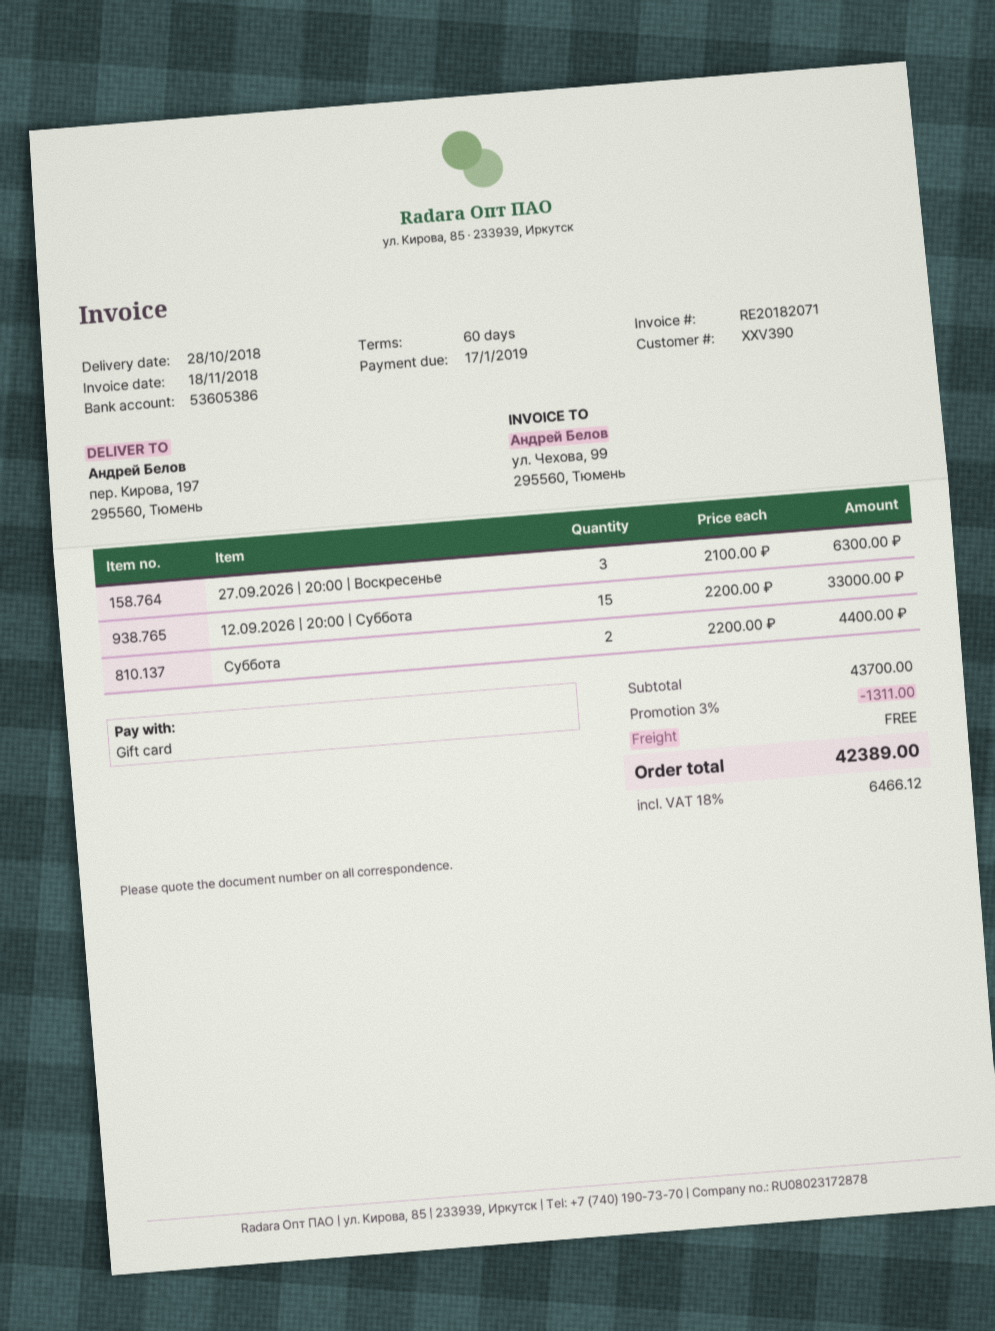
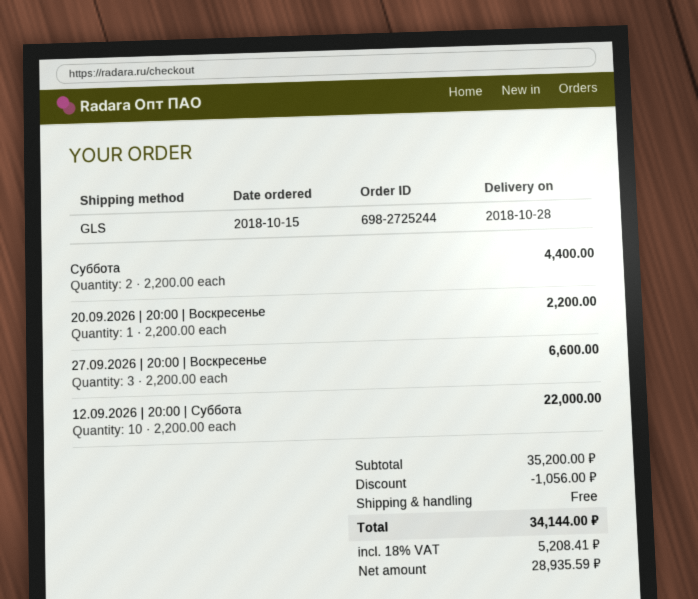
27.09.2026 | 20:00 | Воскресенье: 3 x 2100.00 = 6300.00 -> 3 x 2200.00 = 6600.00
12.09.2026 | 20:00 | Суббота: 15 x 2200.00 = 33000.00 -> 10 x 2200.00 = 22000.00
20.09.2026 | 20:00 | Воскресенье: none -> 1 x 2200.00 = 2200.00
subtotal: 43700.00 -> 35200.00
discount: 1311.00 -> 1056.00
tax: 18% = 6466.12 -> 18% = 5208.41
total: 42389.00 -> 34144.00

